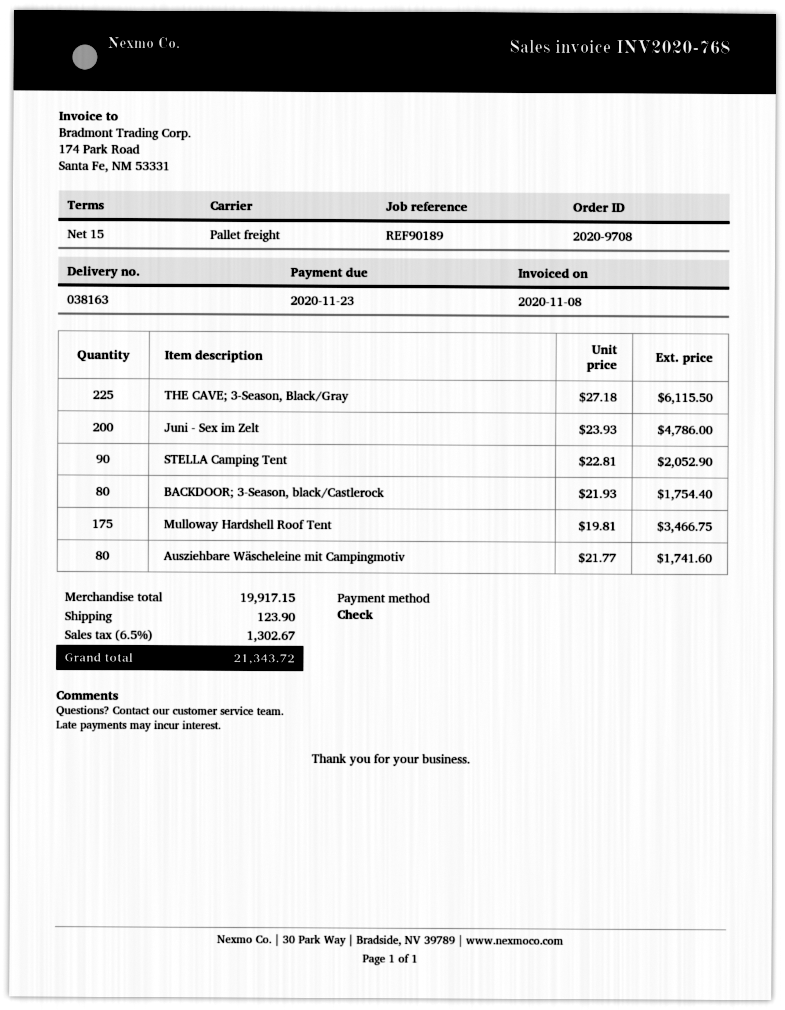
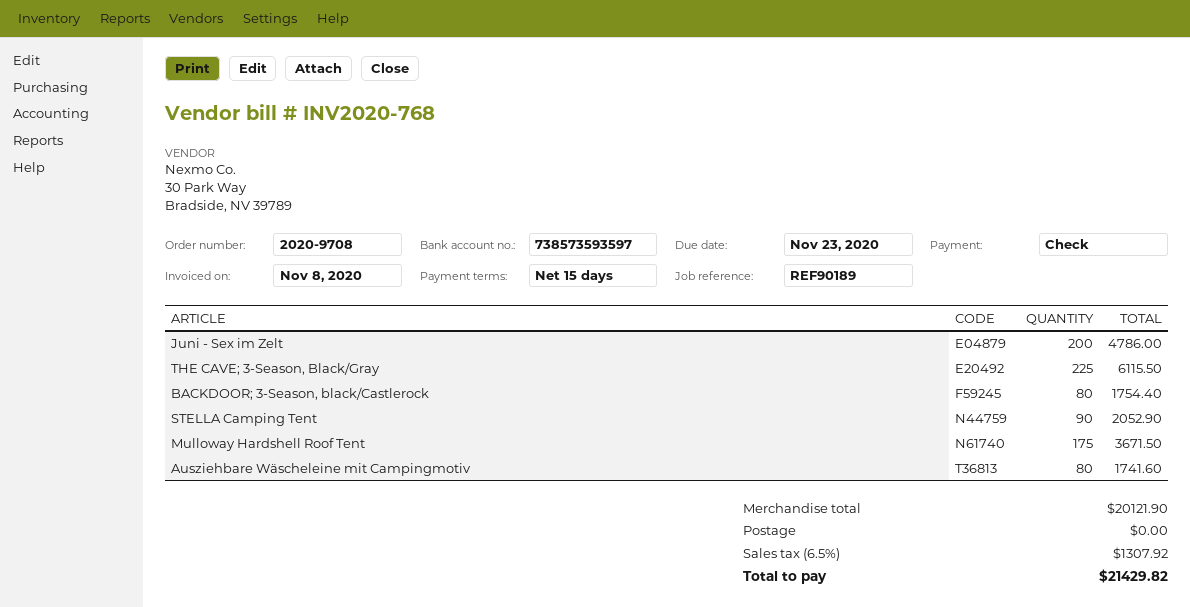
Mulloway Hardshell Roof Tent: 175 for 3466.75 -> 175 for 3671.50
subtotal: 19917.15 -> 20121.90
shipping: 123.90 -> 0.00
tax: 6.5% = 1302.67 -> 6.5% = 1307.92
total: 21343.72 -> 21429.82

